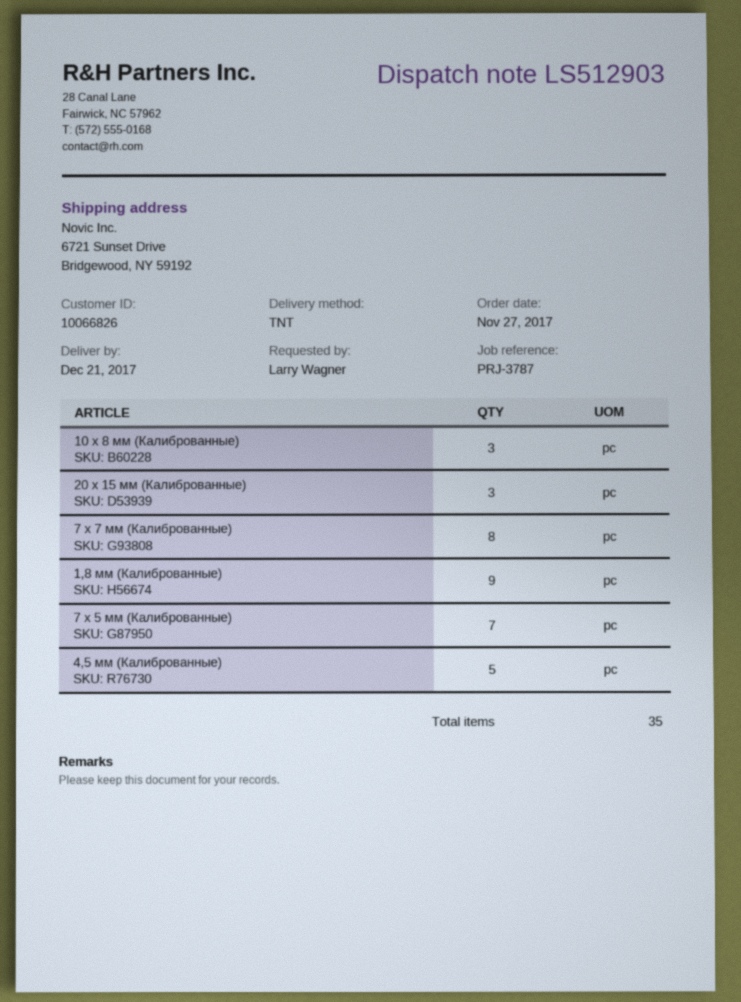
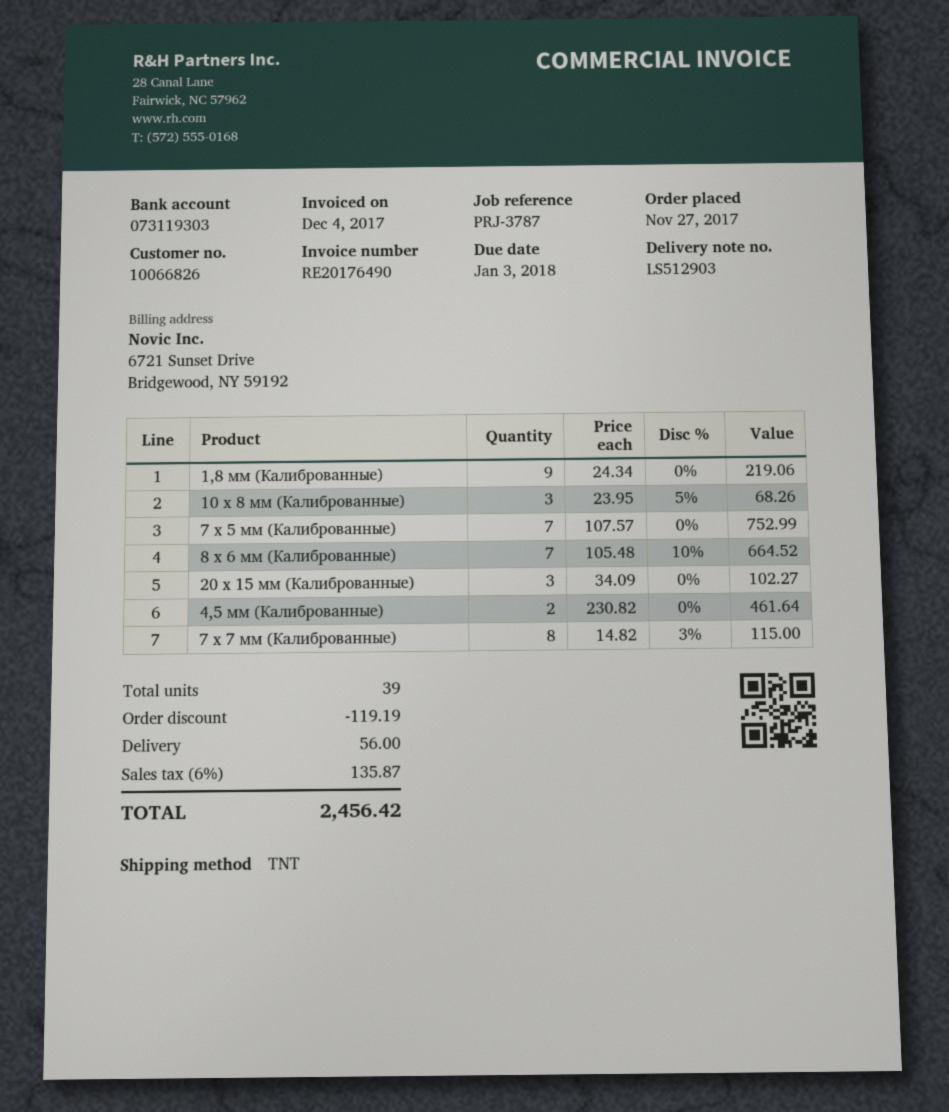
4,5 мм (Калиброванные): 5 -> 2
8 x 6 мм (Калиброванные): none -> 7
total quantity: 35 -> 39

